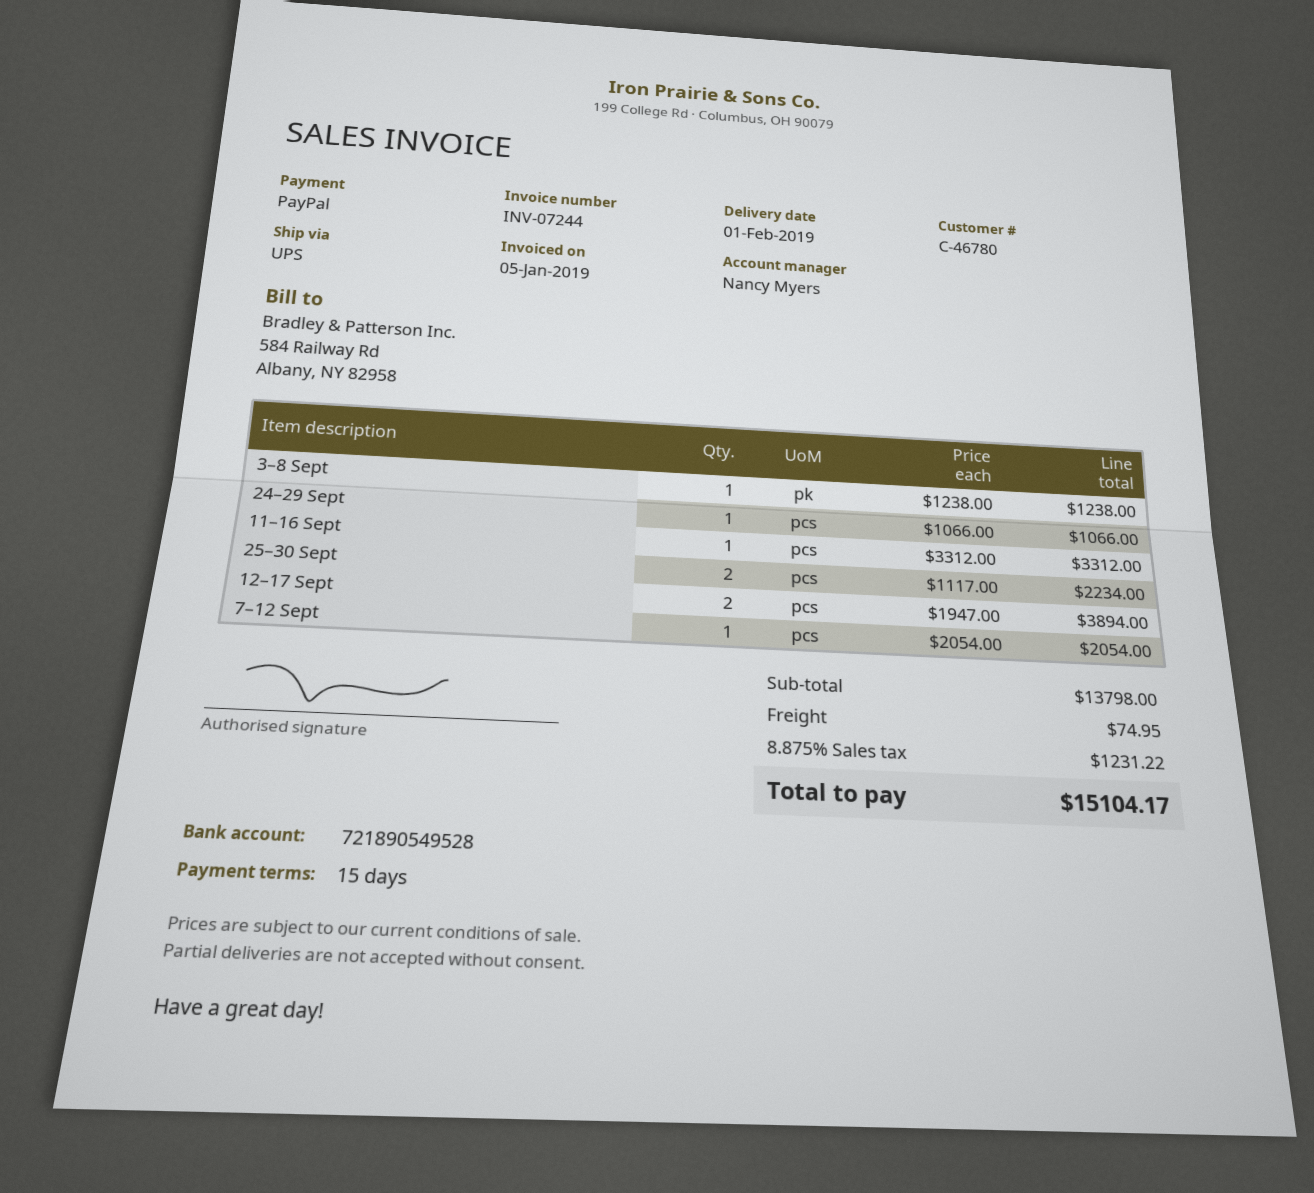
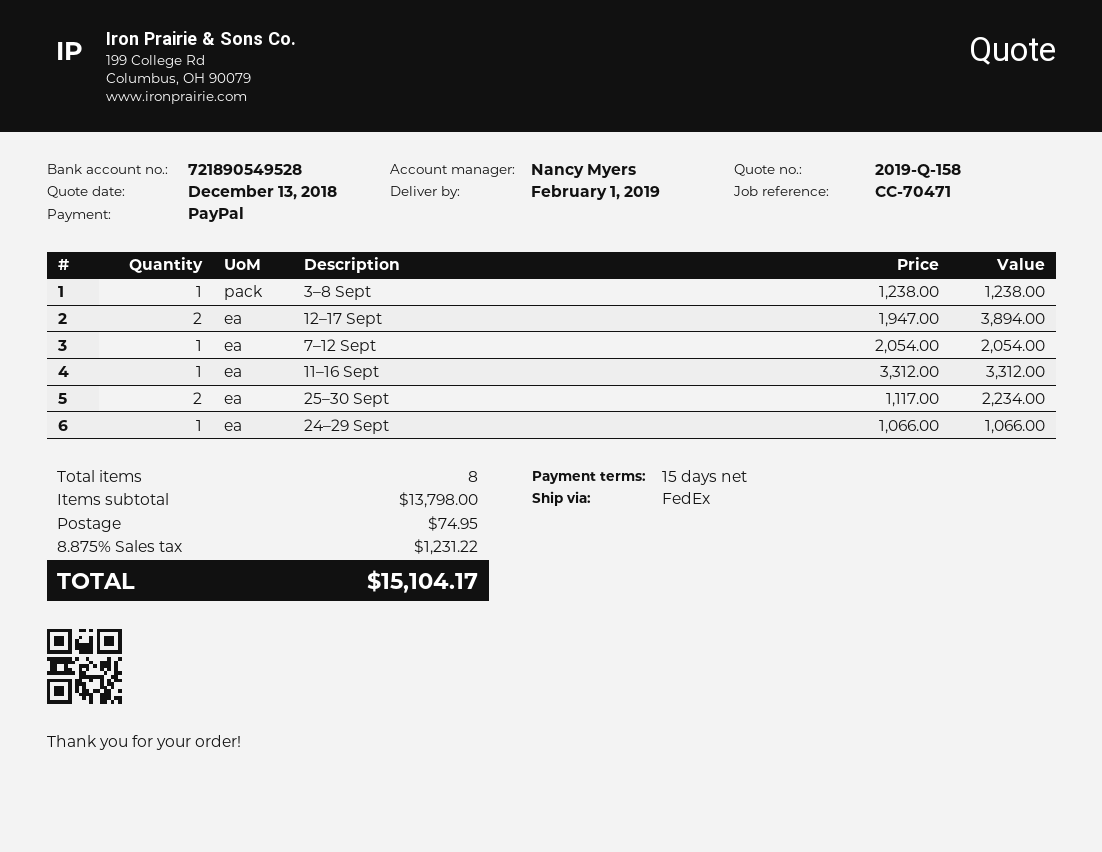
shipping method: UPS -> FedEx

